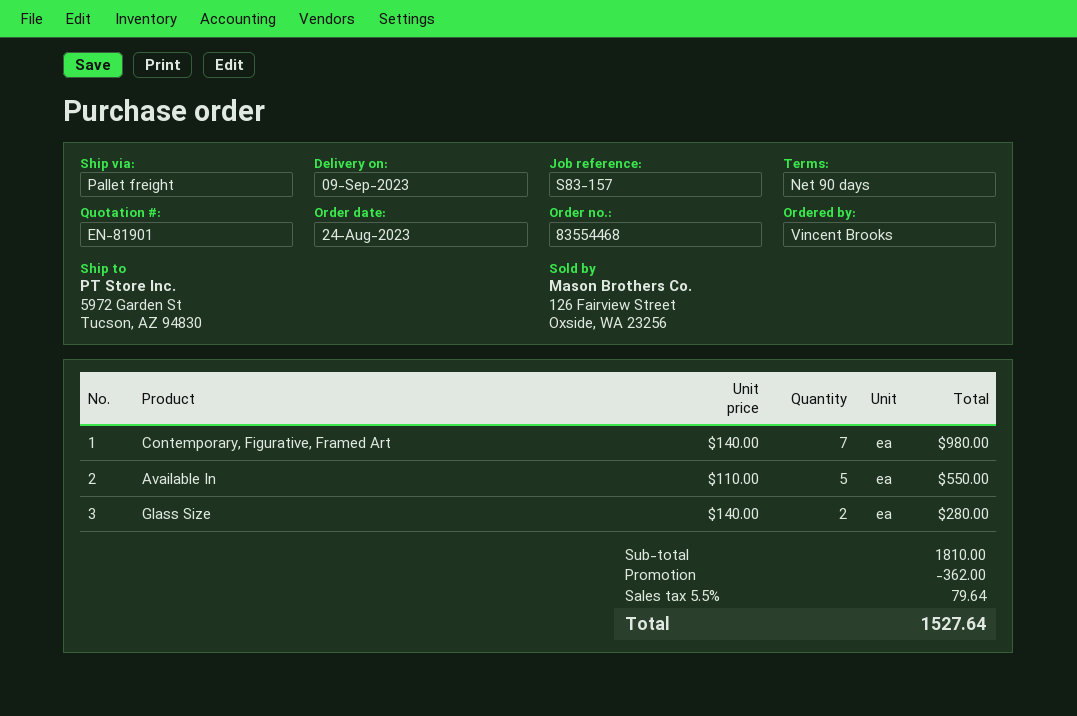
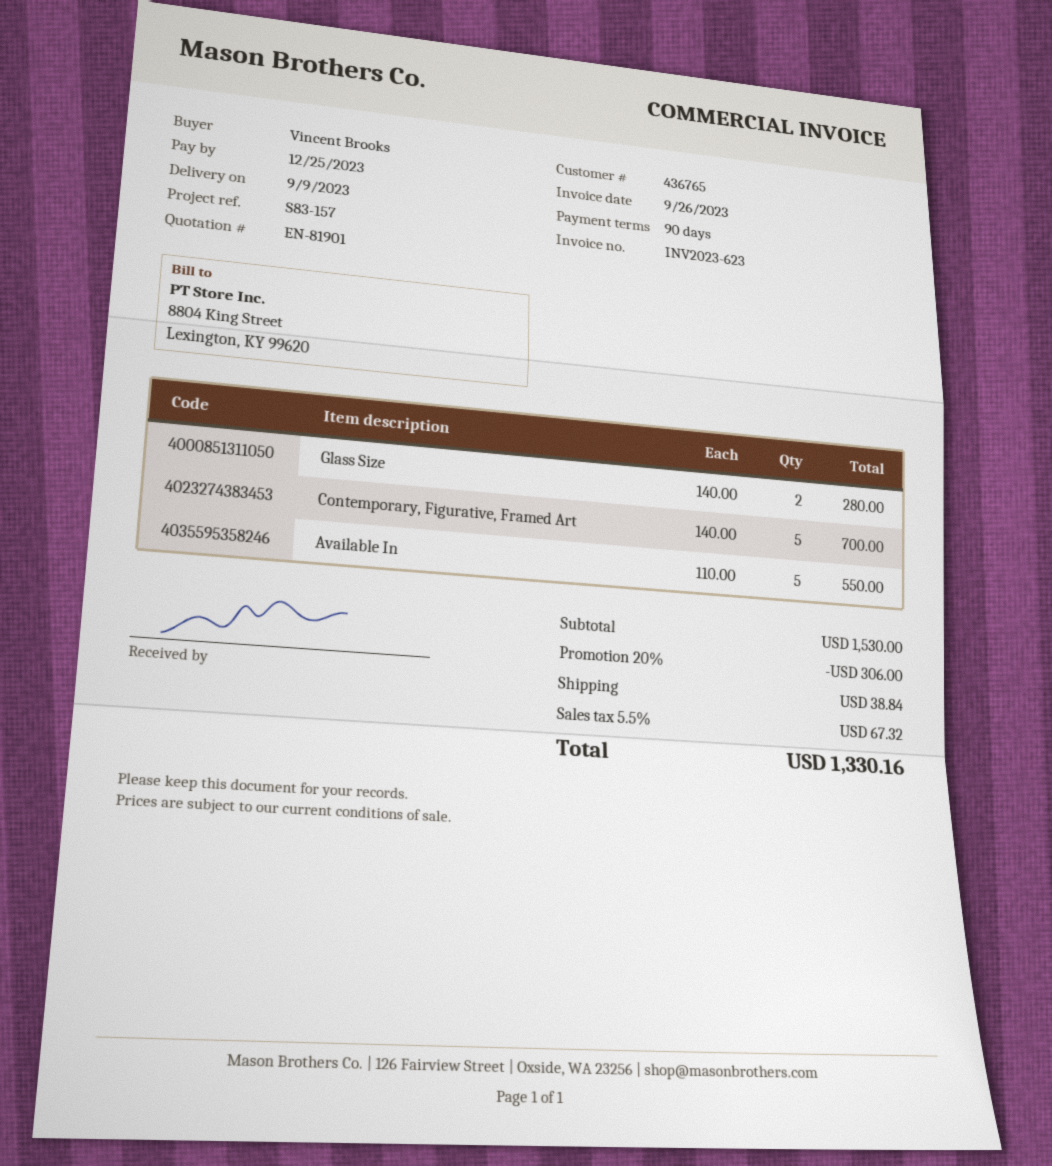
Contemporary, Figurative, Framed Art: 7 x 140.00 = 980.00 -> 5 x 140.00 = 700.00
subtotal: 1810.00 -> 1530.00
discount: 362.00 -> 306.00
shipping: none -> 38.84
tax: 5.5% = 79.64 -> 5.5% = 67.32
total: 1527.64 -> 1330.16

